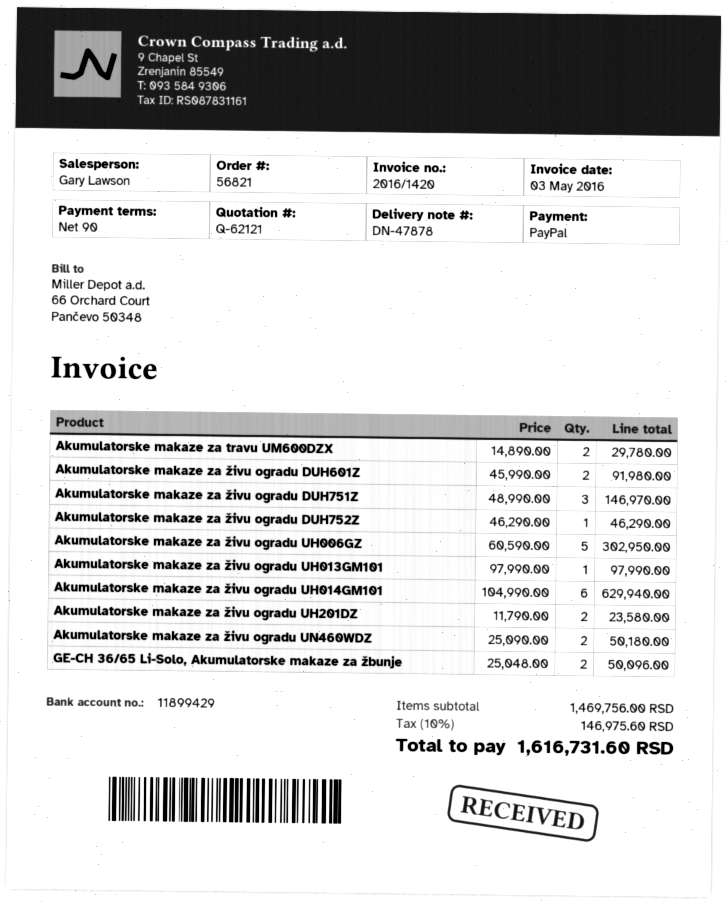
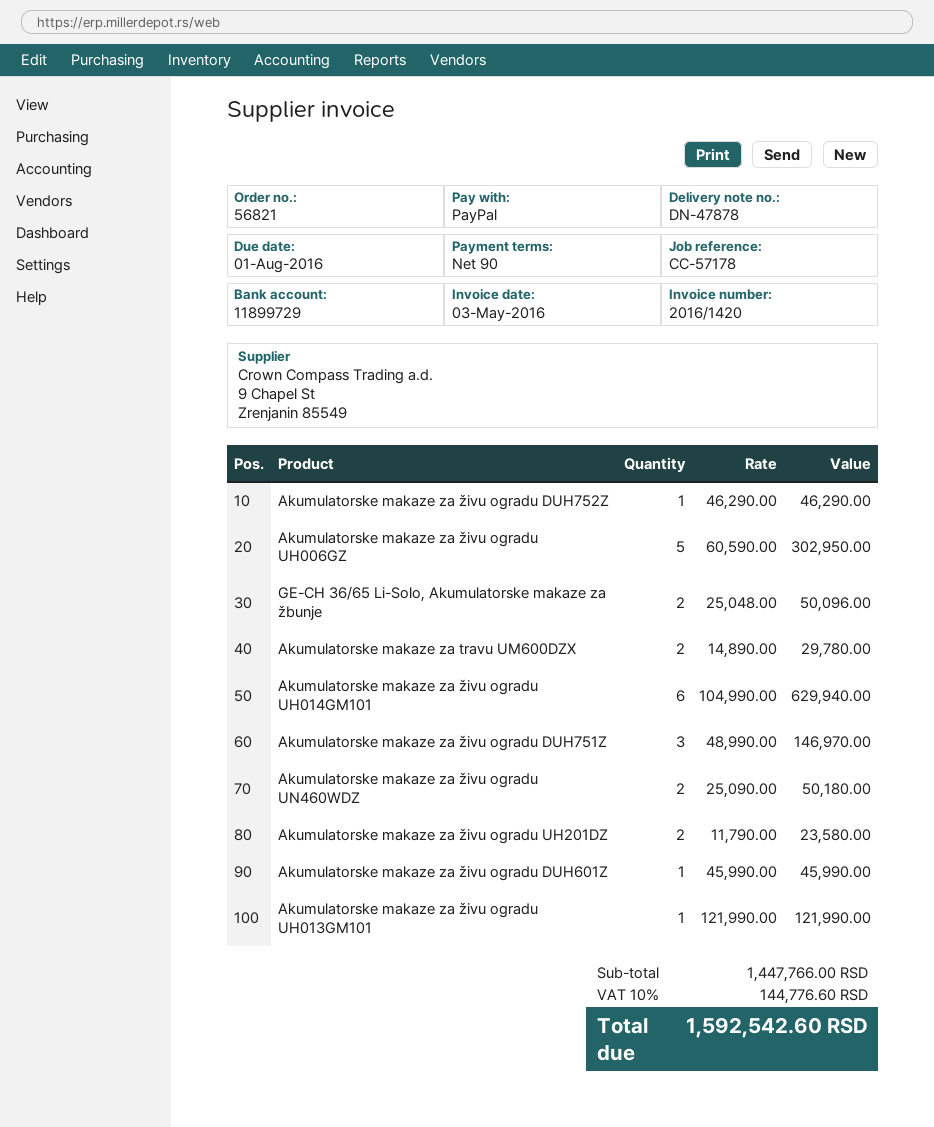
bank account: 11899429 -> 11899729
Akumulatorske makaze za živu ogradu DUH601Z: 2 x 45990.00 = 91980.00 -> 1 x 45990.00 = 45990.00
Akumulatorske makaze za živu ogradu UH013GM101: 1 x 97990.00 = 97990.00 -> 1 x 121990.00 = 121990.00
subtotal: 1469756.00 -> 1447766.00
tax: 10% = 146975.60 -> 10% = 144776.60
total: 1616731.60 -> 1592542.60

